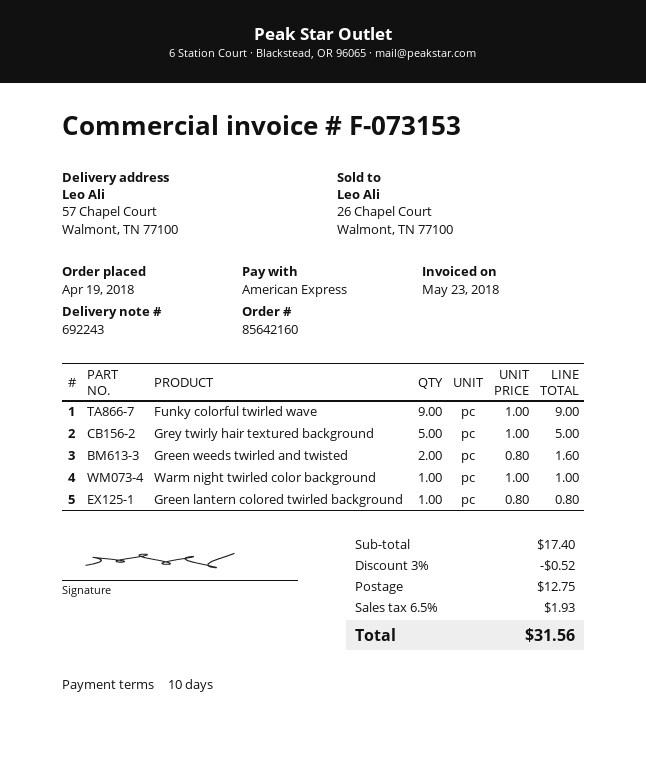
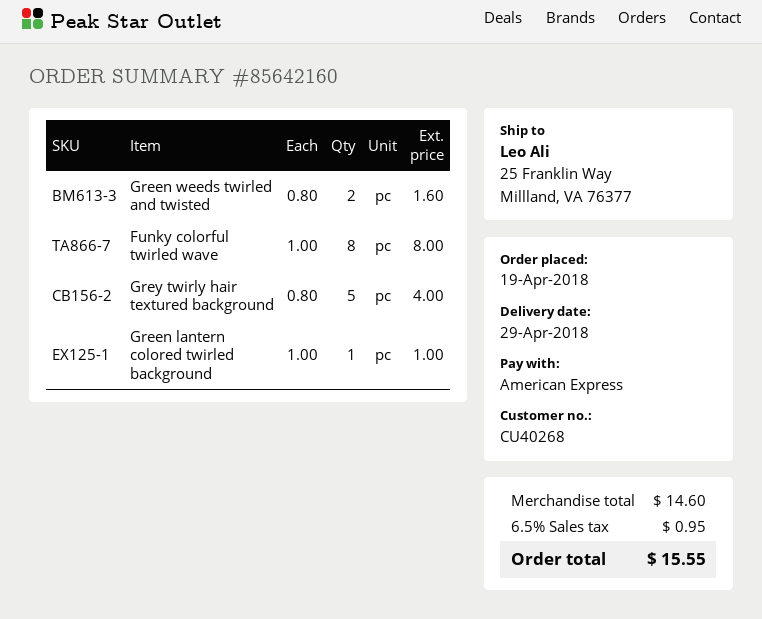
ship to: 57 Chapel Court, Walmont, TN 77100 -> 25 Franklin Way, Millland, VA 76377
Funky colorful twirled wave: 9 x 1.00 = 9.00 -> 8 x 1.00 = 8.00
Grey twirly hair textured background: 5 x 1.00 = 5.00 -> 5 x 0.80 = 4.00
Warm night twirled color background: 1 x 1.00 = 1.00 -> none
Green lantern colored twirled background: 1 x 0.80 = 0.80 -> 1 x 1.00 = 1.00
subtotal: 17.40 -> 14.60
discount: 3% = 0.52 -> none
shipping: 12.75 -> none
tax: 6.5% = 1.93 -> 6.5% = 0.95
total: 31.56 -> 15.55

